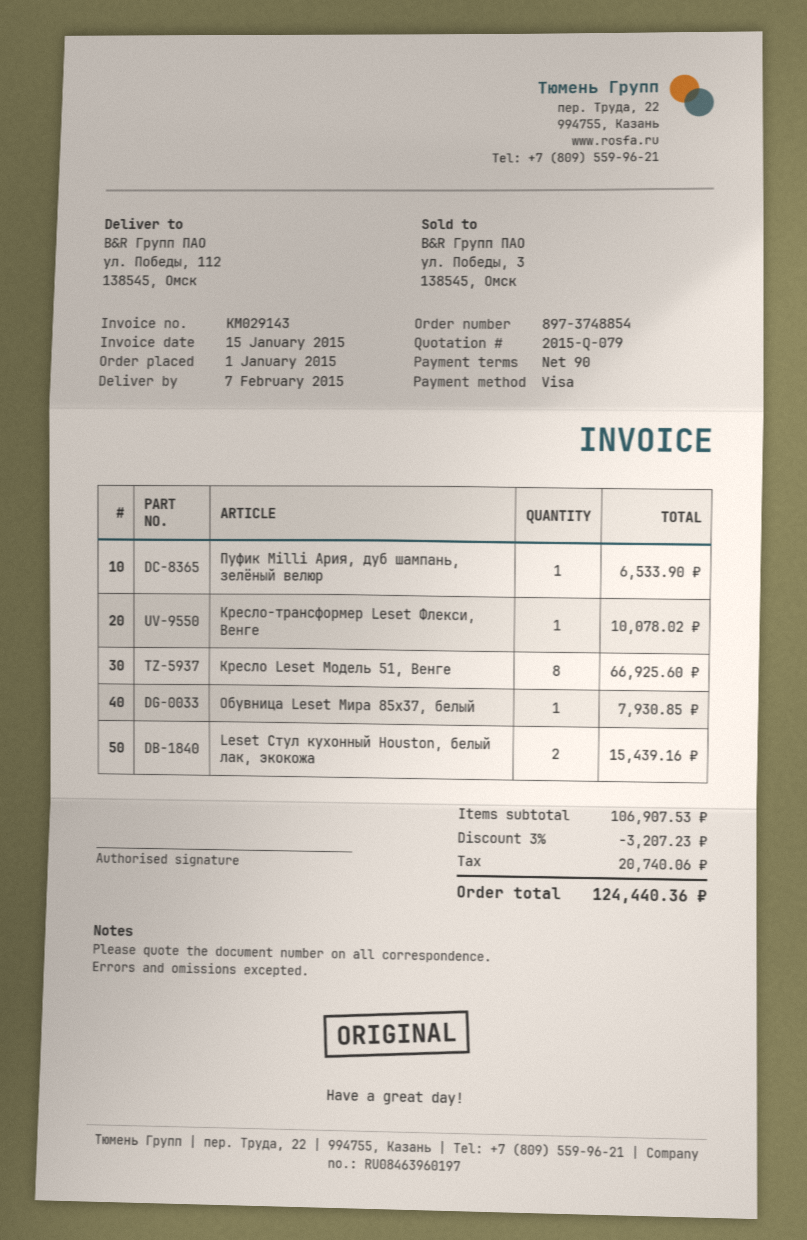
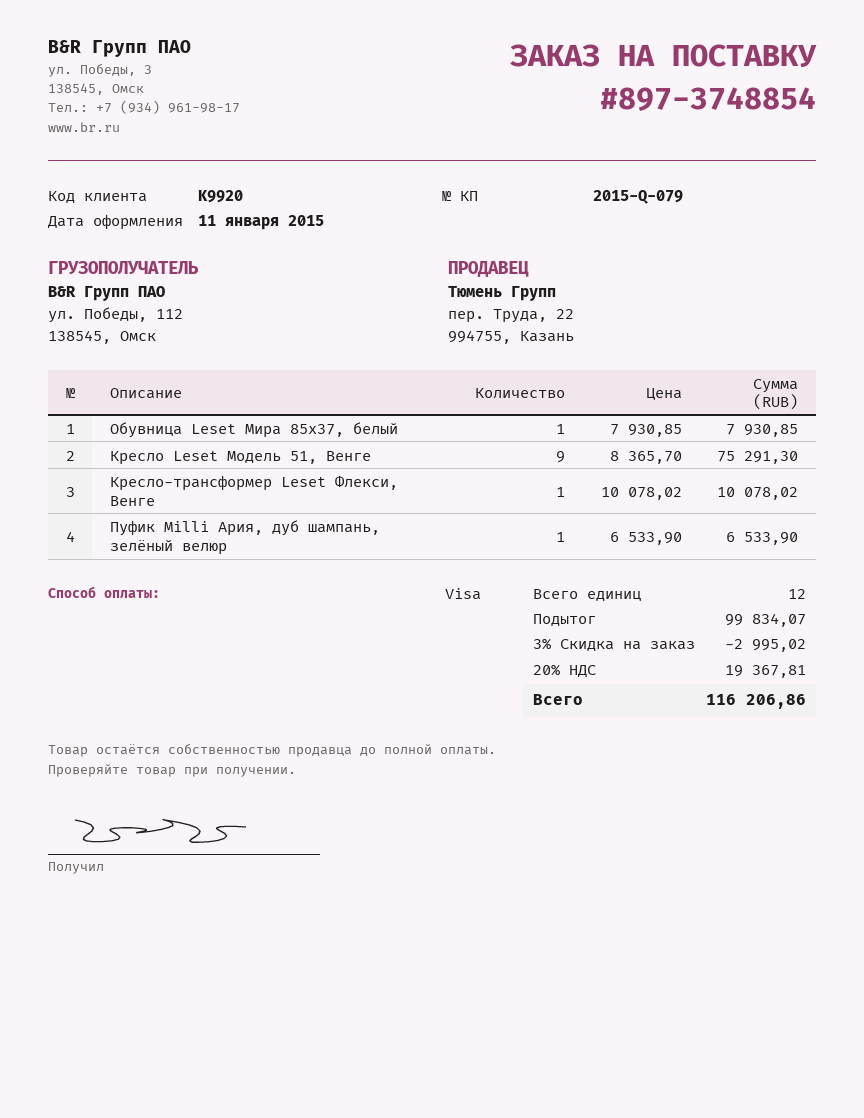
order date: 2015-01-01 -> 2015-01-11
Кресло Leset Модель 51, Венге: 8 for 66925.60 -> 9 for 75291.30
Leset Стул кухонный Houston, белый лак, экокожа: 2 for 15439.16 -> none
subtotal: 106907.53 -> 99834.07
discount: 3% = 3207.23 -> 3% = 2995.02
tax: 20740.06 -> 19367.81
total: 124440.36 -> 116206.86

